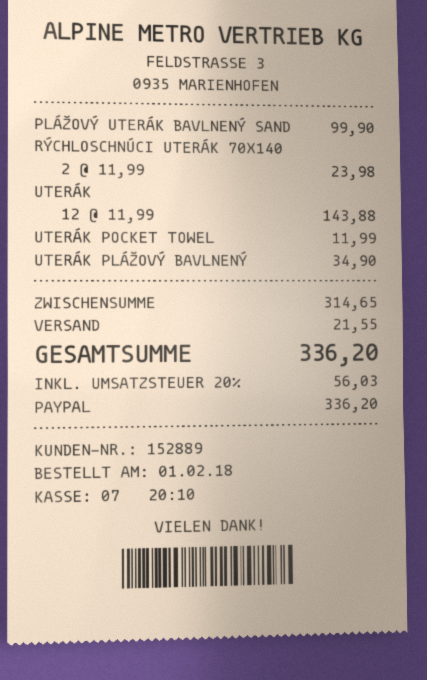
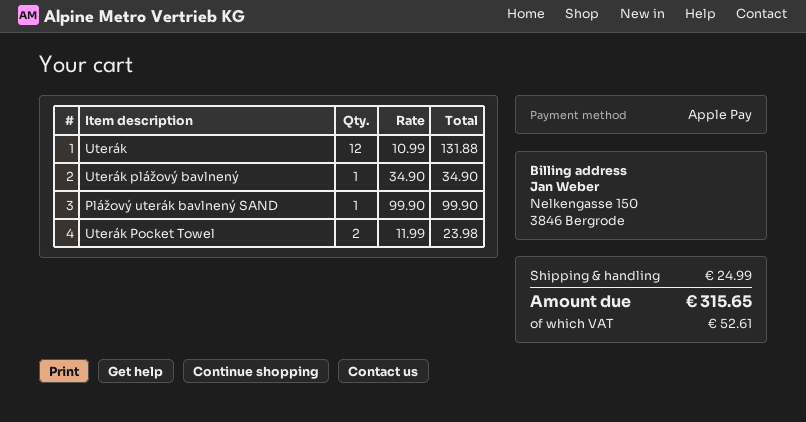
payment method: PayPal -> Apple Pay
RÝCHLOSCHNÚCI UTERÁK 70X140: 2 x 11.99 = 23.98 -> none
UTERÁK: 12 x 11.99 = 143.88 -> 12 x 10.99 = 131.88
UTERÁK POCKET TOWEL: 1 x 11.99 = 11.99 -> 2 x 11.99 = 23.98
shipping: 21.55 -> 24.99
tax: 56.03 -> 52.61
total: 336.20 -> 315.65

